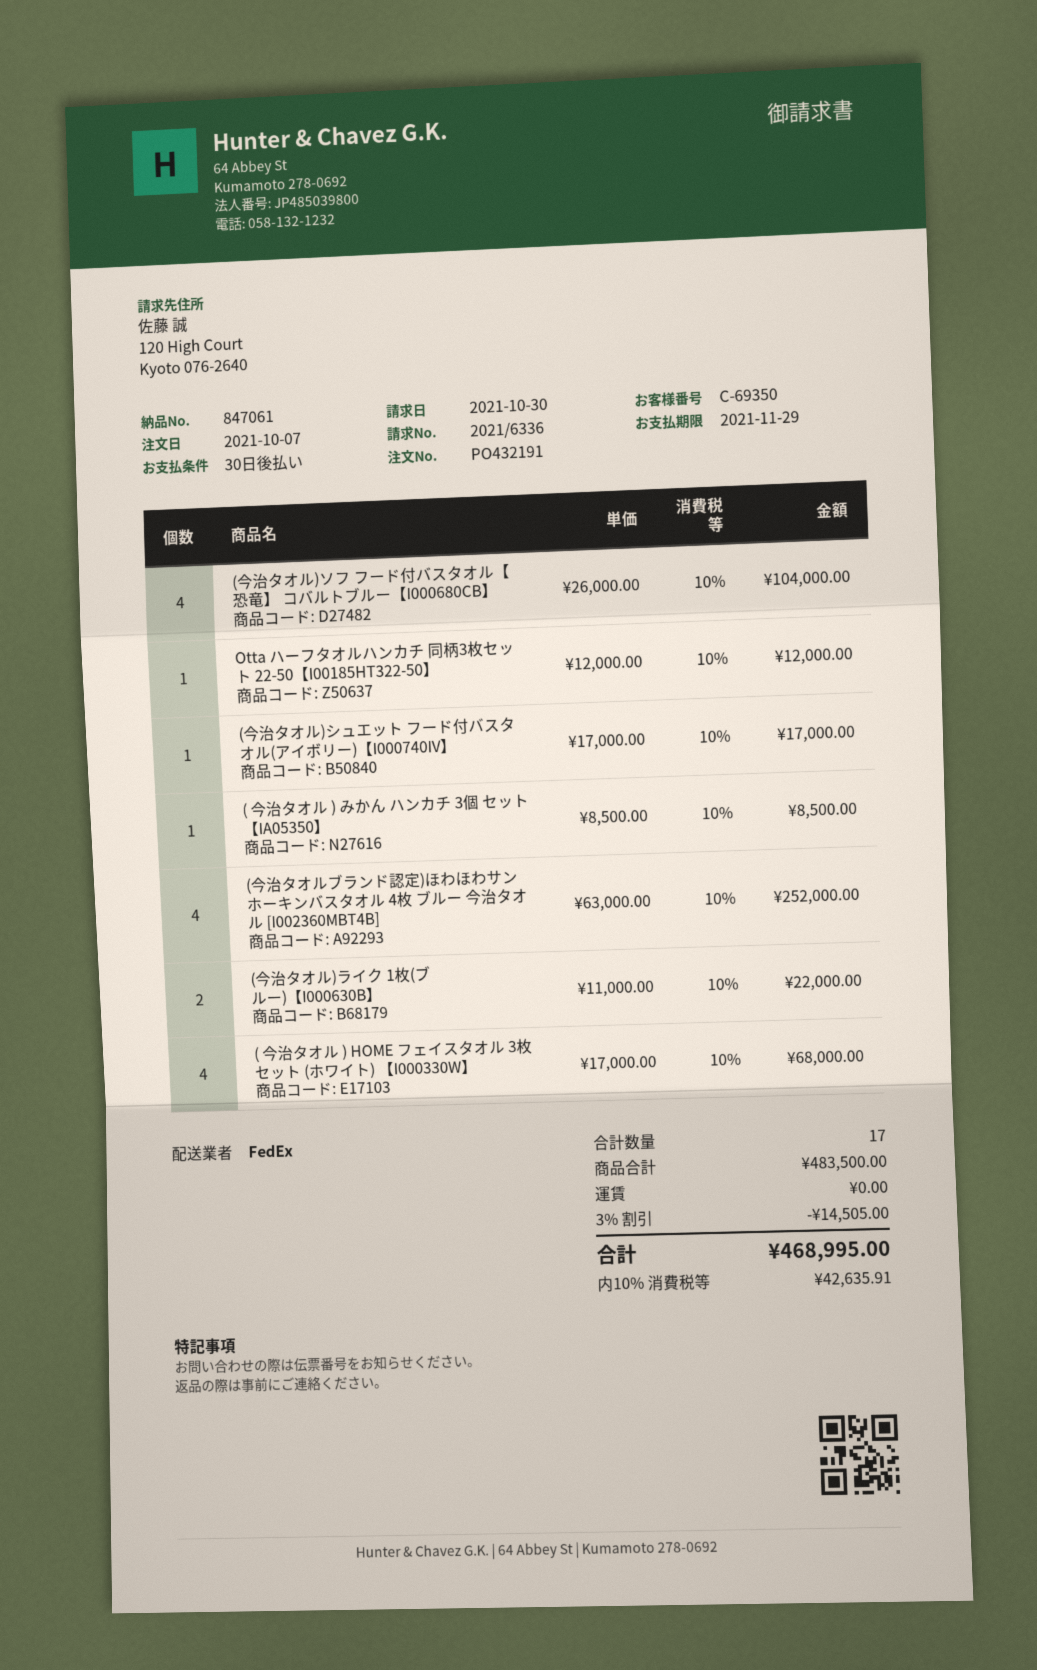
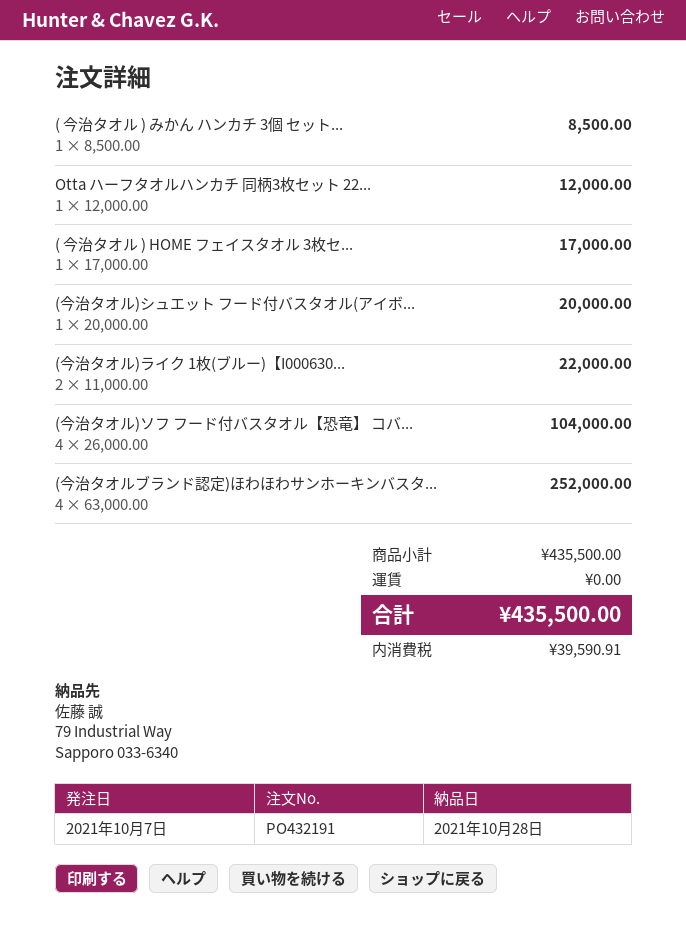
(今治タオル)シュエット フード付バスタオル(アイボリー)【I000740IV】: 1 x 17000.00 = 17000.00 -> 1 x 20000.00 = 20000.00
( 今治タオル ) HOME フェイスタオル 3枚セット (ホワイト) 【I000330W】: 4 x 17000.00 = 68000.00 -> 1 x 17000.00 = 17000.00
subtotal: 483500.00 -> 435500.00
discount: 3% = 14505.00 -> none
tax: 42635.91 -> 39590.91
total: 468995.00 -> 435500.00

